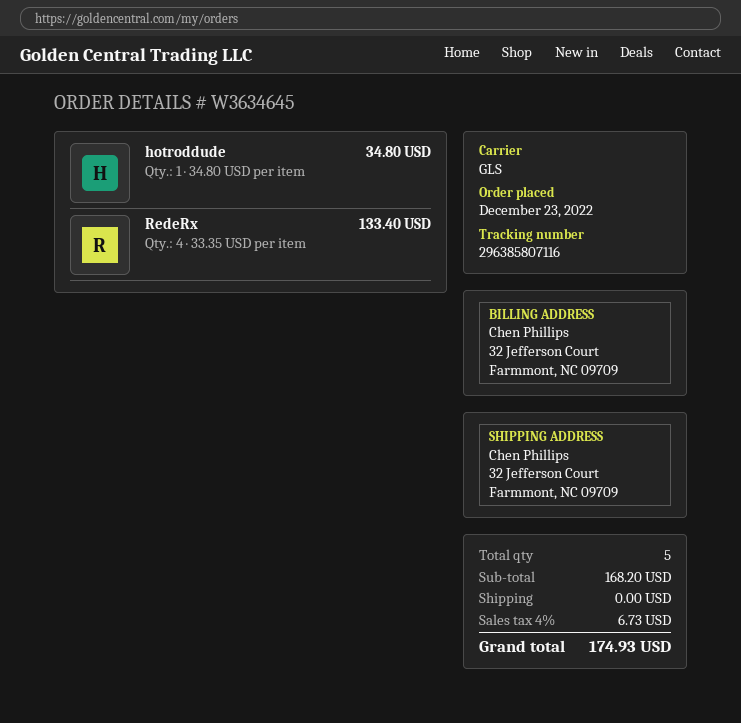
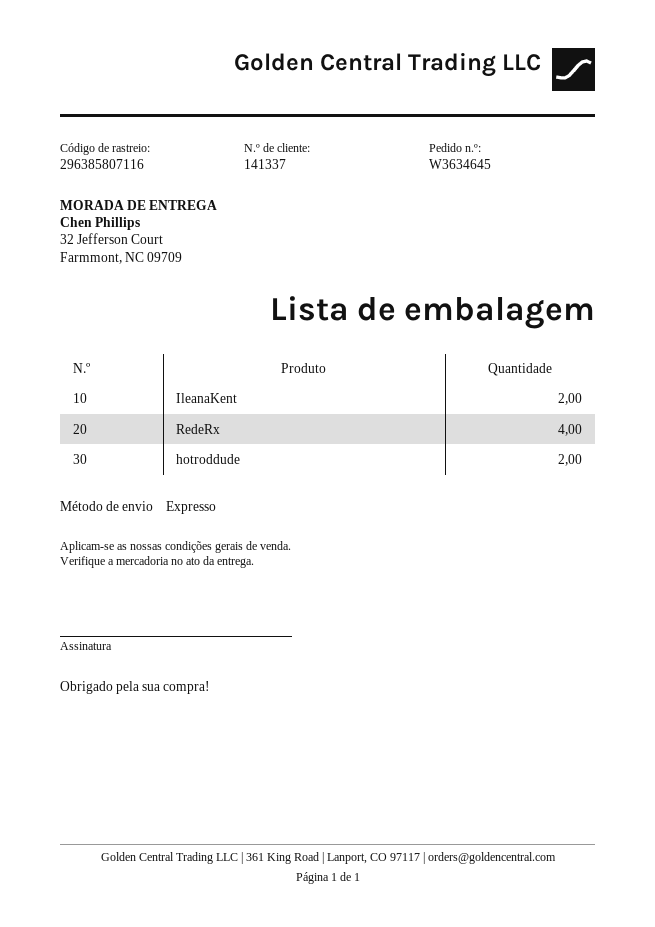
shipping method: GLS -> express
hotroddude: 1 -> 2
IleanaKent: none -> 2

